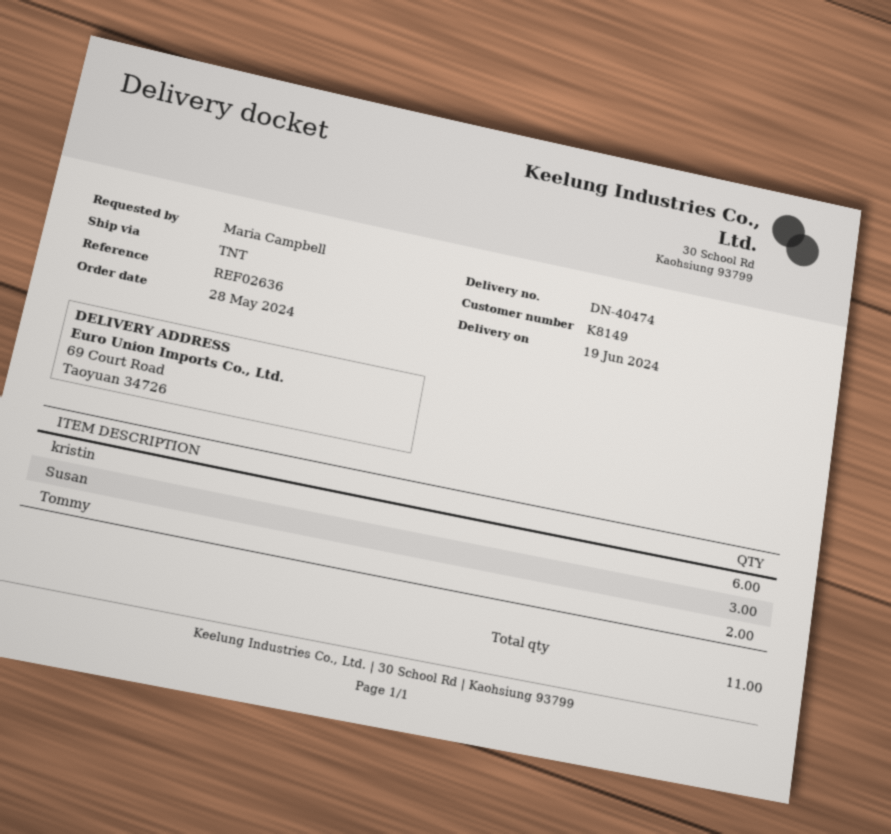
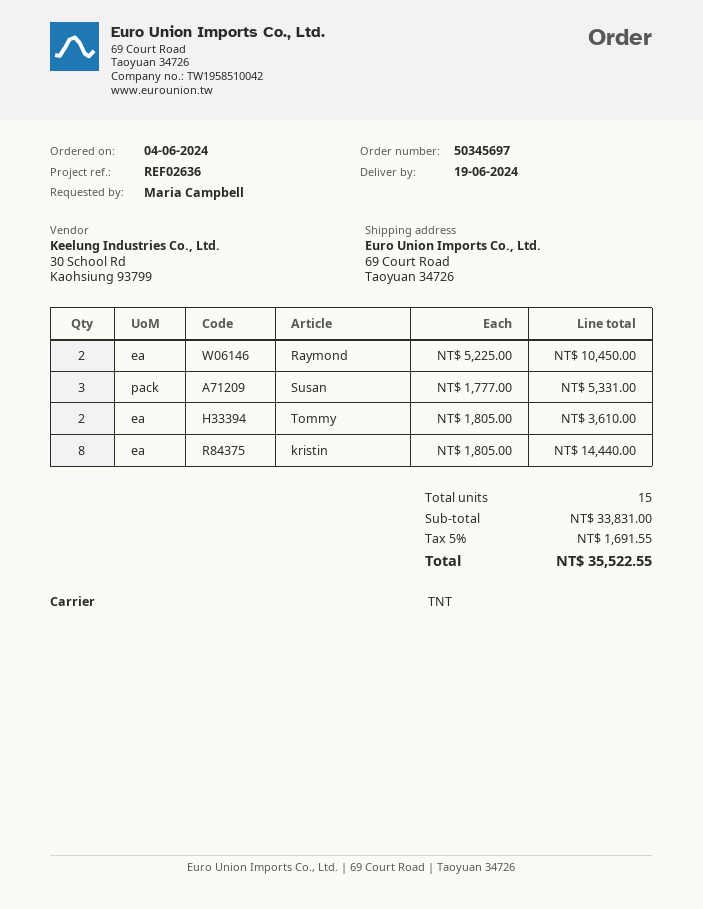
order date: 2024-05-28 -> 2024-06-04
kristin: 6 -> 8
Raymond: none -> 2
total quantity: 11 -> 15

